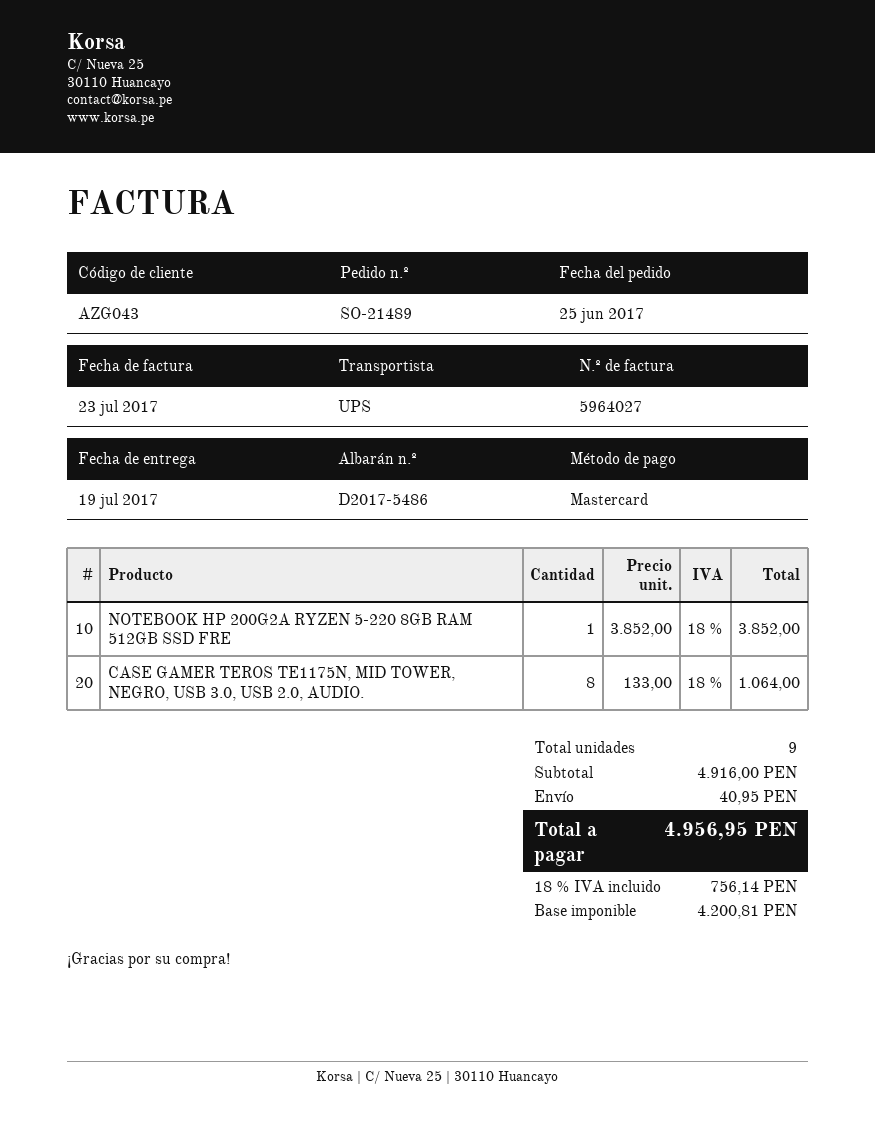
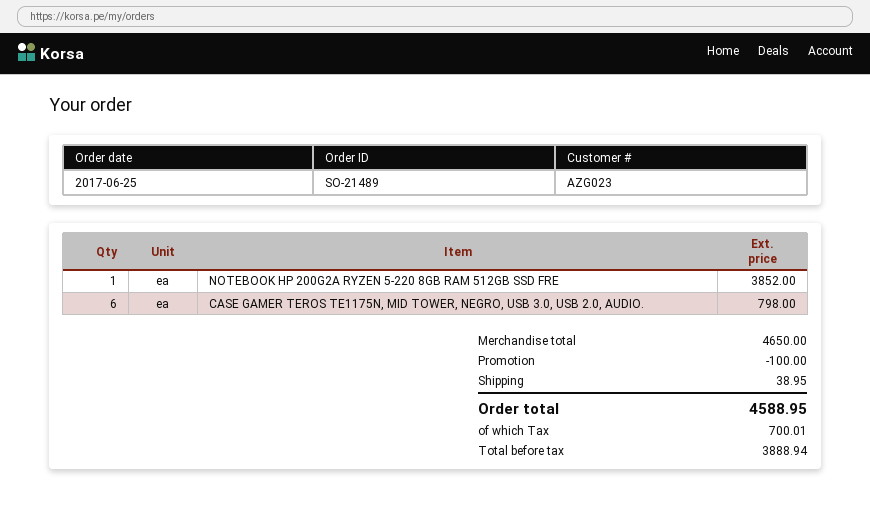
customer number: AZG043 -> AZG023
CASE GAMER TEROS TE1175N, MID TOWER, NEGRO, USB 3.0, USB 2.0, AUDIO.: 8 for 1064.00 -> 6 for 798.00
subtotal: 4916.00 -> 4650.00
discount: none -> 100.00
shipping: 40.95 -> 38.95
net: 4200.81 -> 3888.94
tax: 756.14 -> 700.01
total: 4956.95 -> 4588.95

